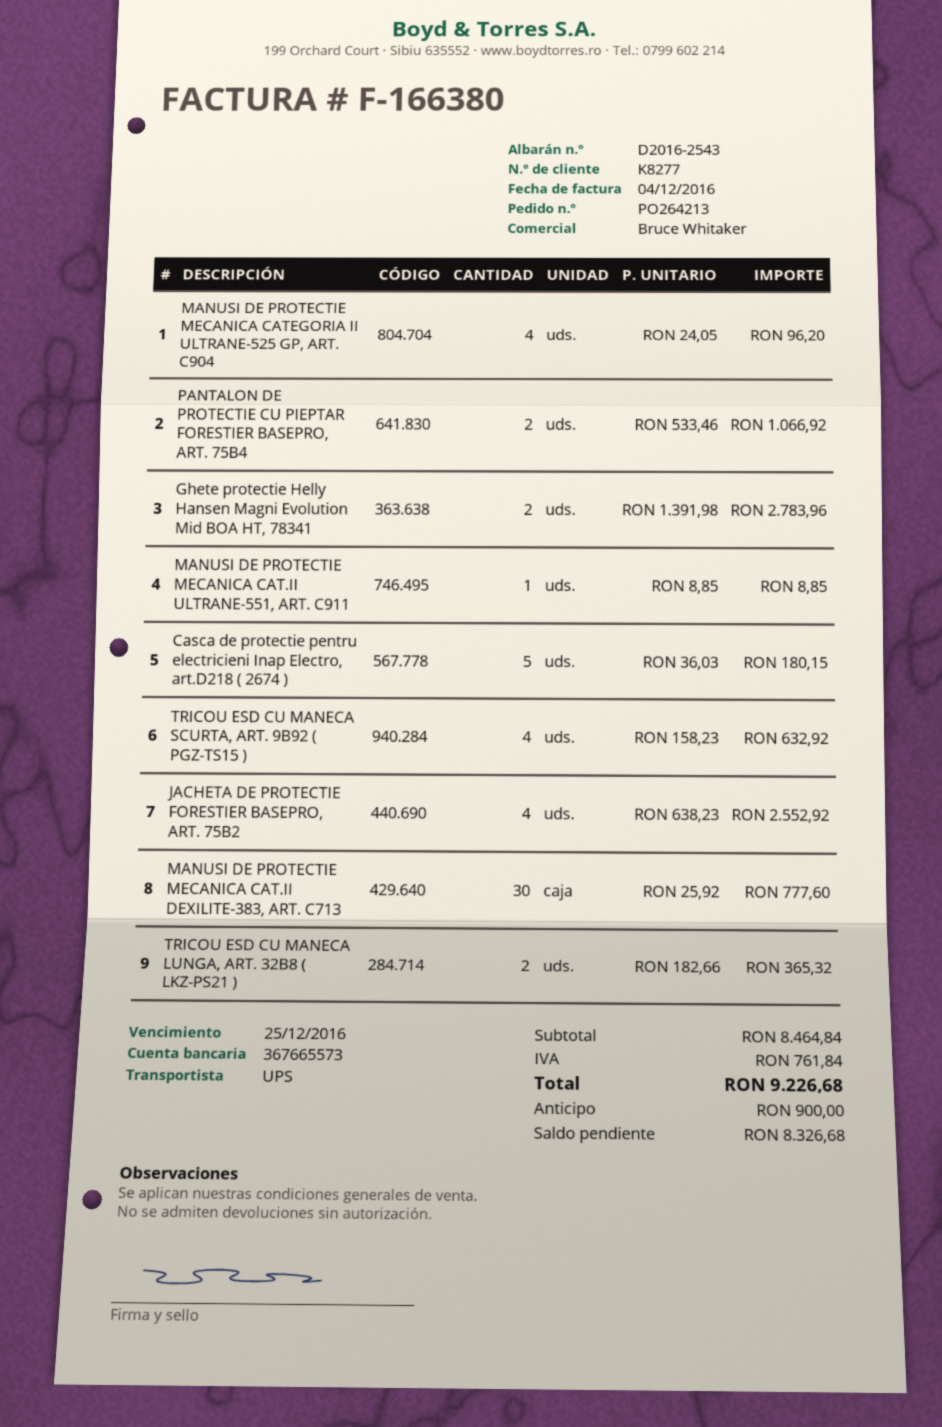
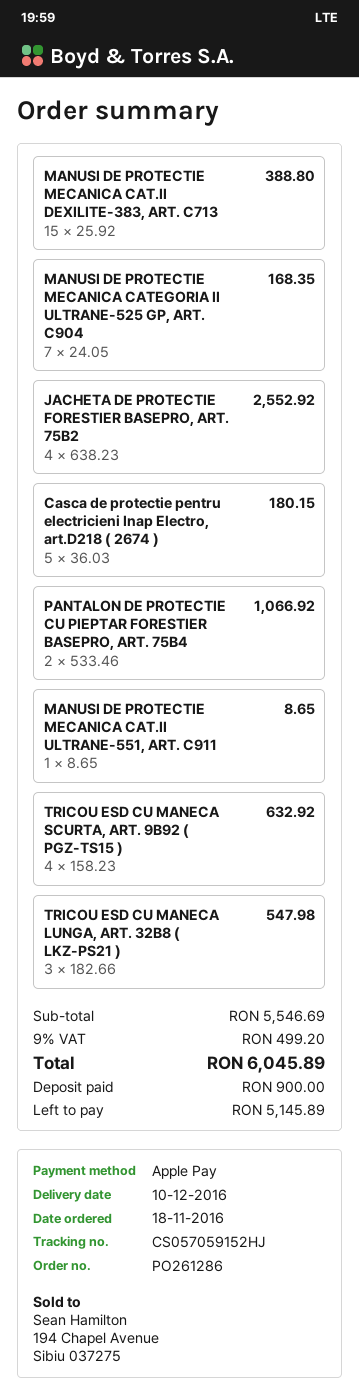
order number: PO264213 -> PO261286
MANUSI DE PROTECTIE MECANICA CATEGORIA II ULTRANE-525 GP, ART. C904: 4 x 24.05 = 96.20 -> 7 x 24.05 = 168.35
Ghete protectie Helly Hansen Magni Evolution Mid BOA HT, 78341: 2 x 1391.98 = 2783.96 -> none
MANUSI DE PROTECTIE MECANICA CAT.II ULTRANE-551, ART. C911: 1 x 8.85 = 8.85 -> 1 x 8.65 = 8.65
MANUSI DE PROTECTIE MECANICA CAT.II DEXILITE-383, ART. C713: 30 x 25.92 = 777.60 -> 15 x 25.92 = 388.80
TRICOU ESD CU MANECA LUNGA, ART. 32B8 ( LKZ-PS21 ): 2 x 182.66 = 365.32 -> 3 x 182.66 = 547.98
subtotal: 8464.84 -> 5546.69
tax: 761.84 -> 499.20
total: 9226.68 -> 6045.89
balance: 8326.68 -> 5145.89

